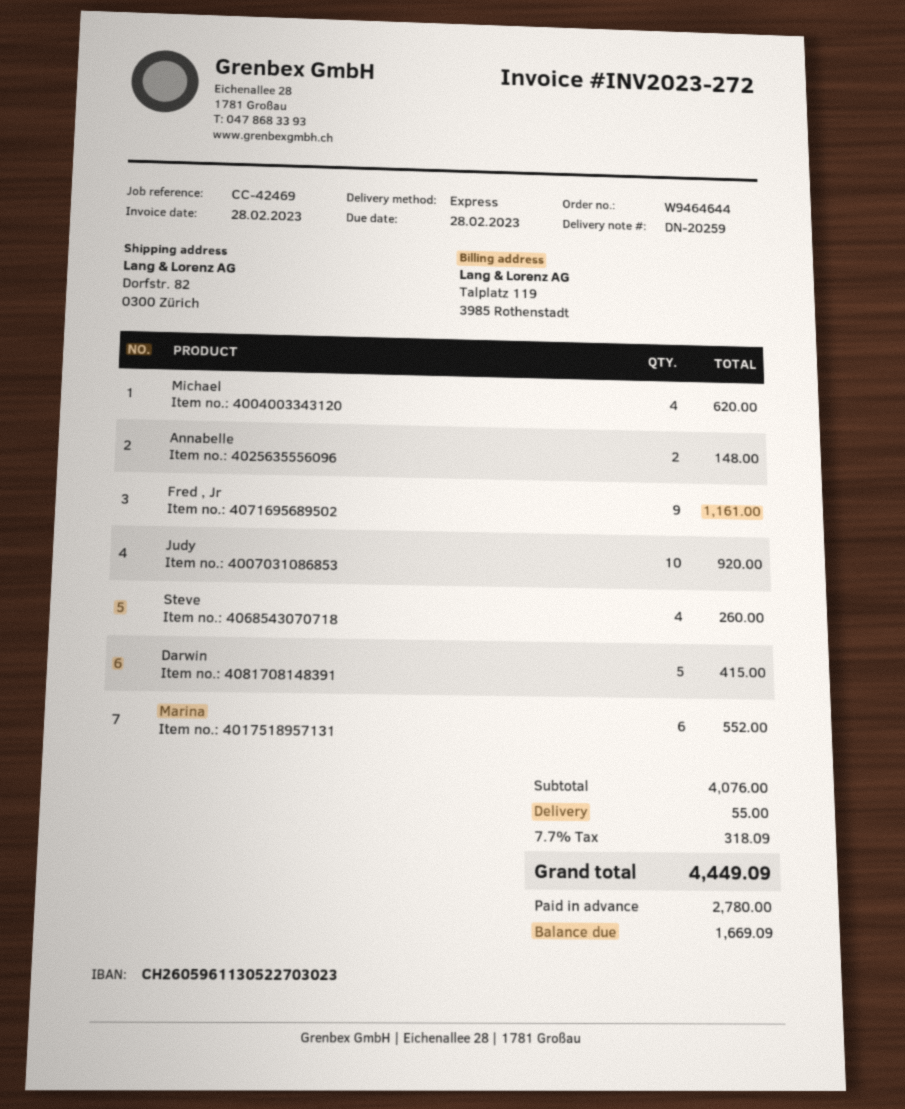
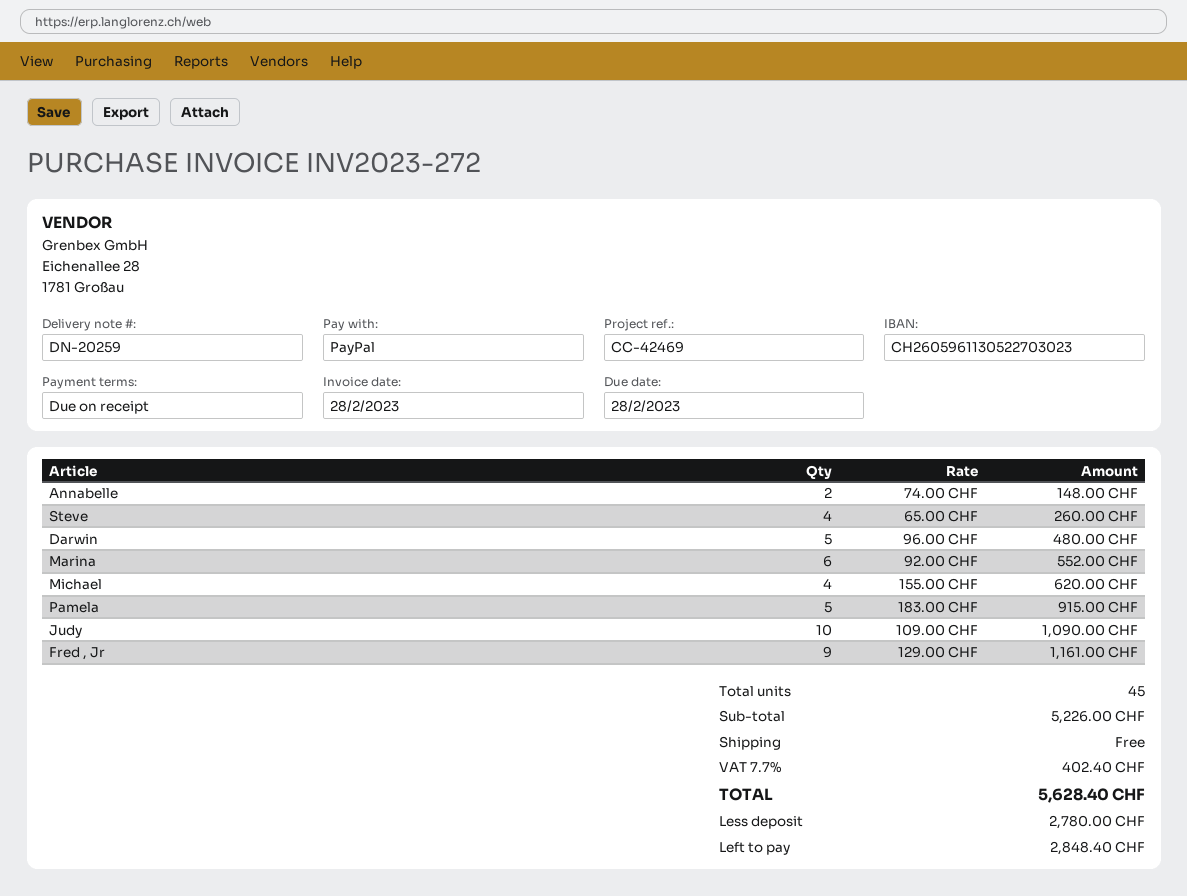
Judy: 10 for 920.00 -> 10 for 1090.00
Darwin: 5 for 415.00 -> 5 for 480.00
Pamela: none -> 5 for 915.00
subtotal: 4076.00 -> 5226.00
shipping: 55.00 -> 0.00
tax: 7.7% = 318.09 -> 7.7% = 402.40
total: 4449.09 -> 5628.40
balance: 1669.09 -> 2848.40

